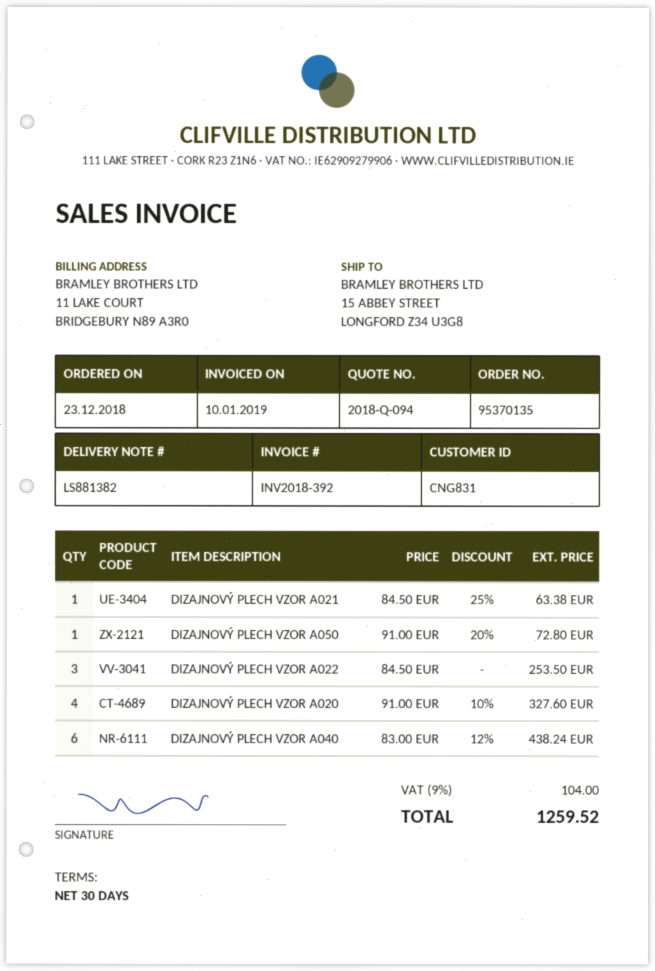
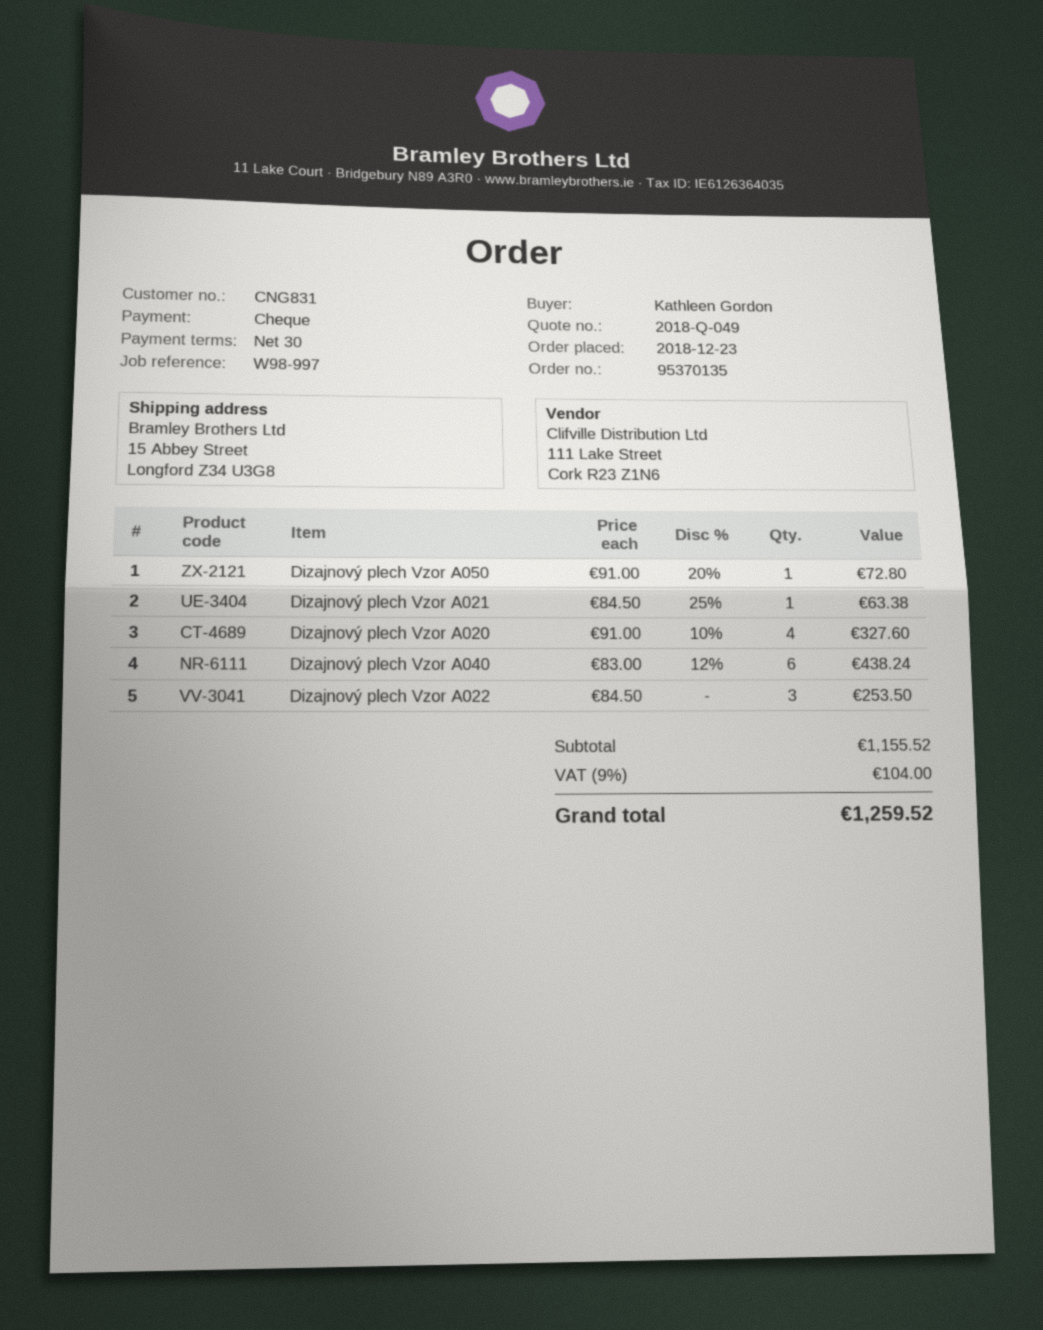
quote number: 2018-Q-094 -> 2018-Q-049

